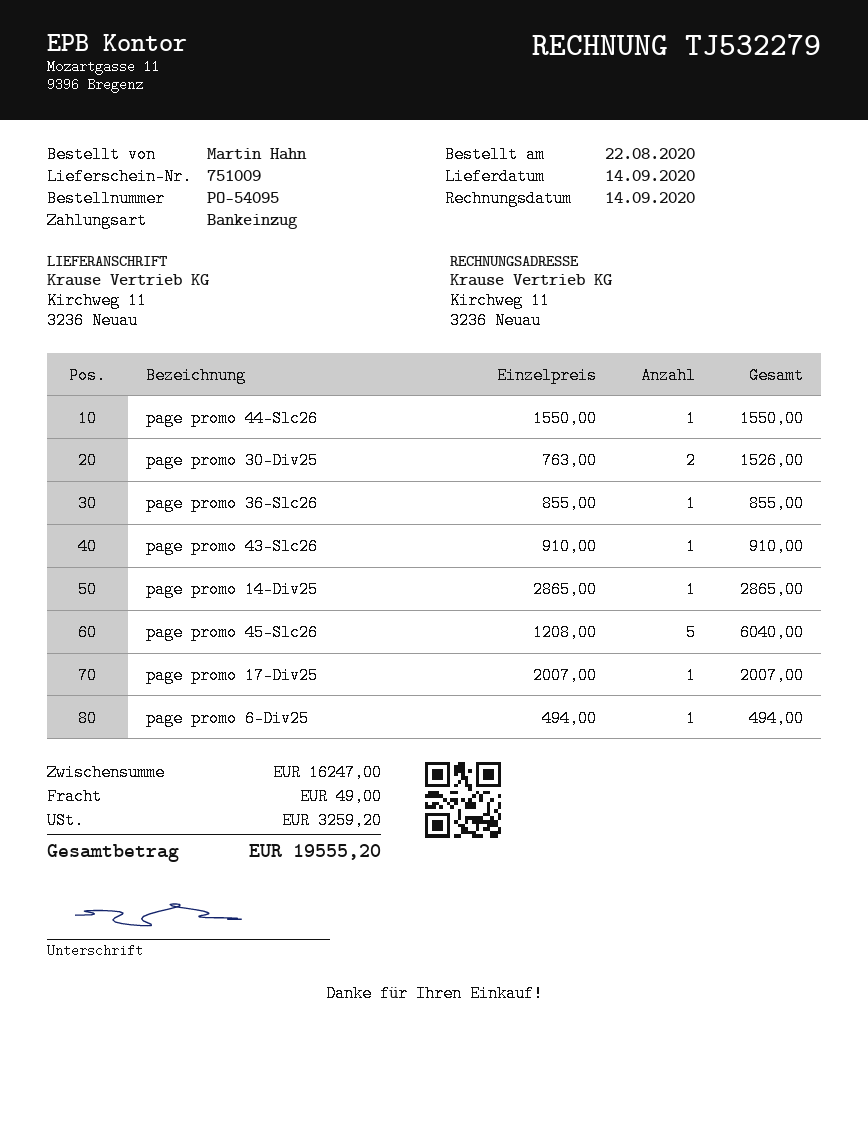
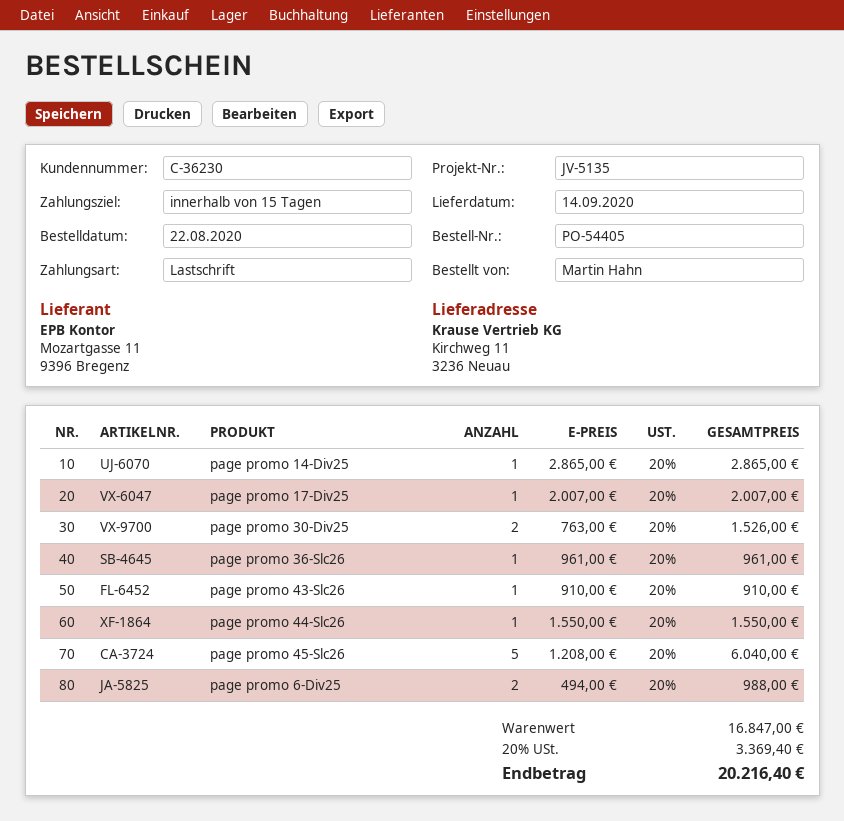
order number: PO-54095 -> PO-54405
page promo 36-Slc26: 1 x 855.00 = 855.00 -> 1 x 961.00 = 961.00
page promo 6-Div25: 1 x 494.00 = 494.00 -> 2 x 494.00 = 988.00
subtotal: 16247.00 -> 16847.00
shipping: 49.00 -> none
tax: 3259.20 -> 3369.40
total: 19555.20 -> 20216.40

